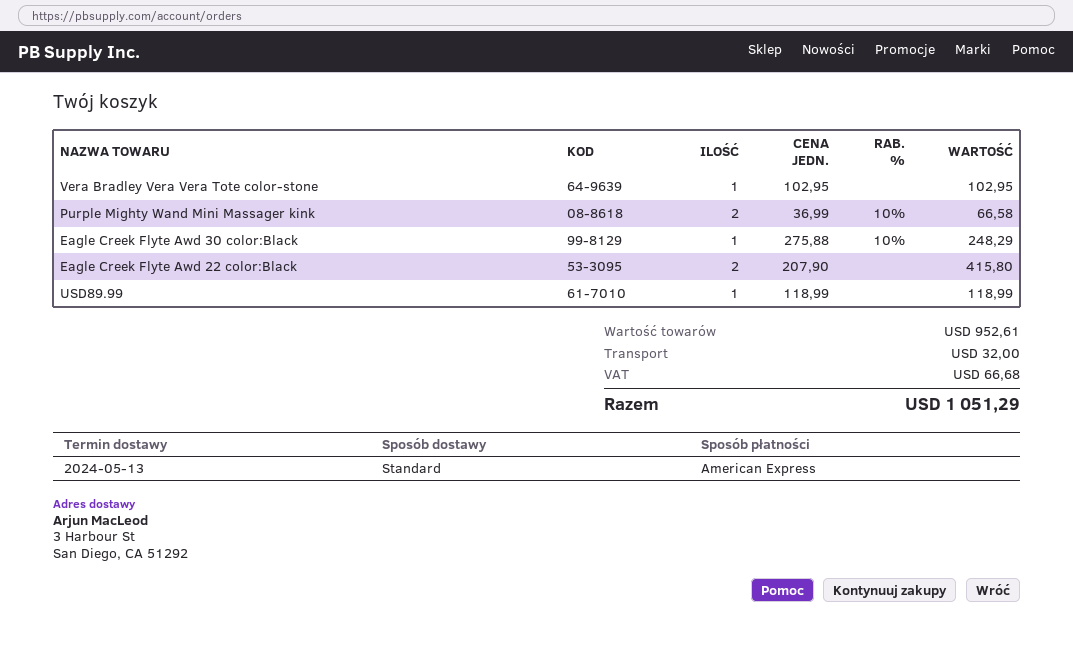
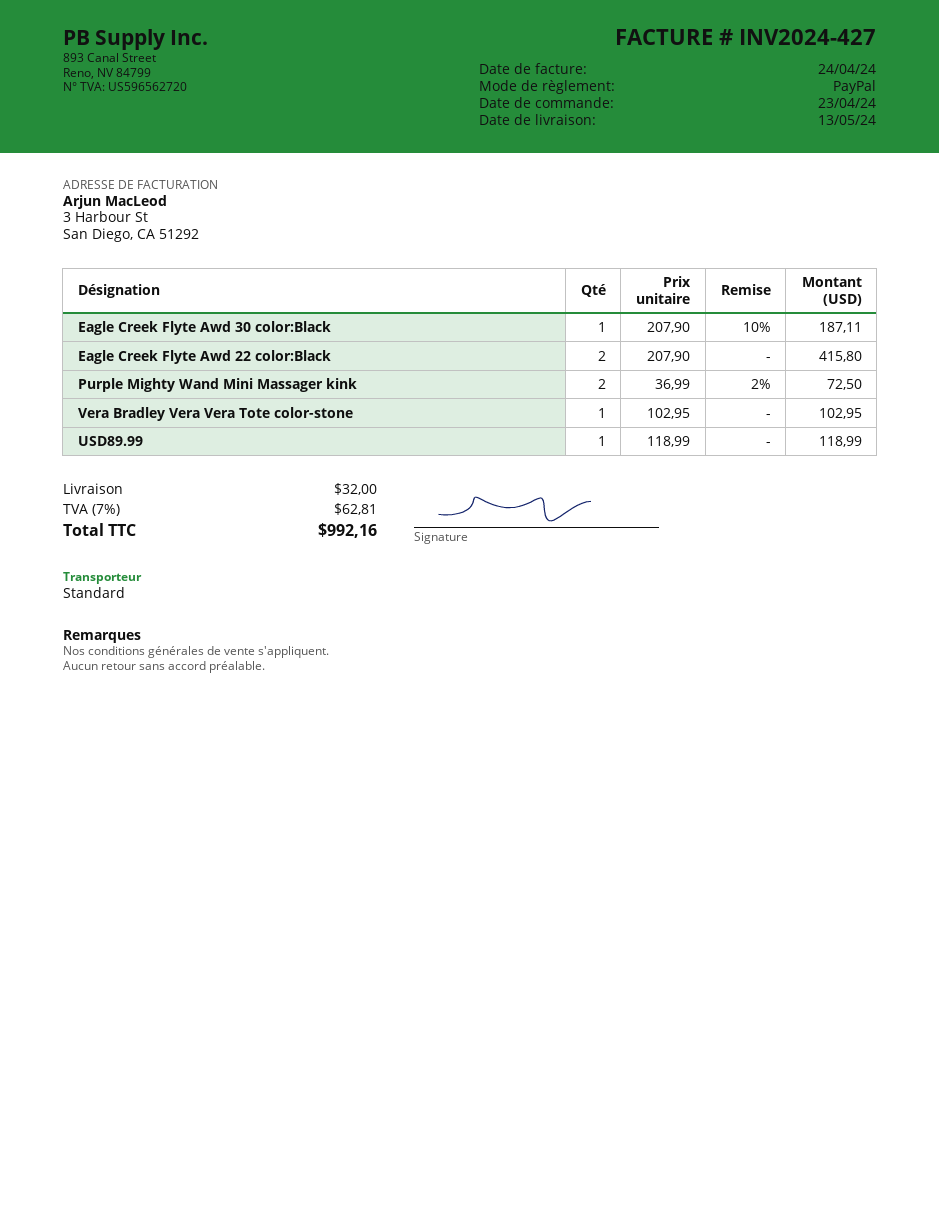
payment method: American Express -> PayPal
Purple Mighty Wand Mini Massager kink: 2 x 36.99 - 10% = 66.58 -> 2 x 36.99 - 2% = 72.50
Eagle Creek Flyte Awd 30 color:Black: 1 x 275.88 - 10% = 248.29 -> 1 x 207.90 - 10% = 187.11
tax: 66.68 -> 62.81
total: 1051.29 -> 992.16

